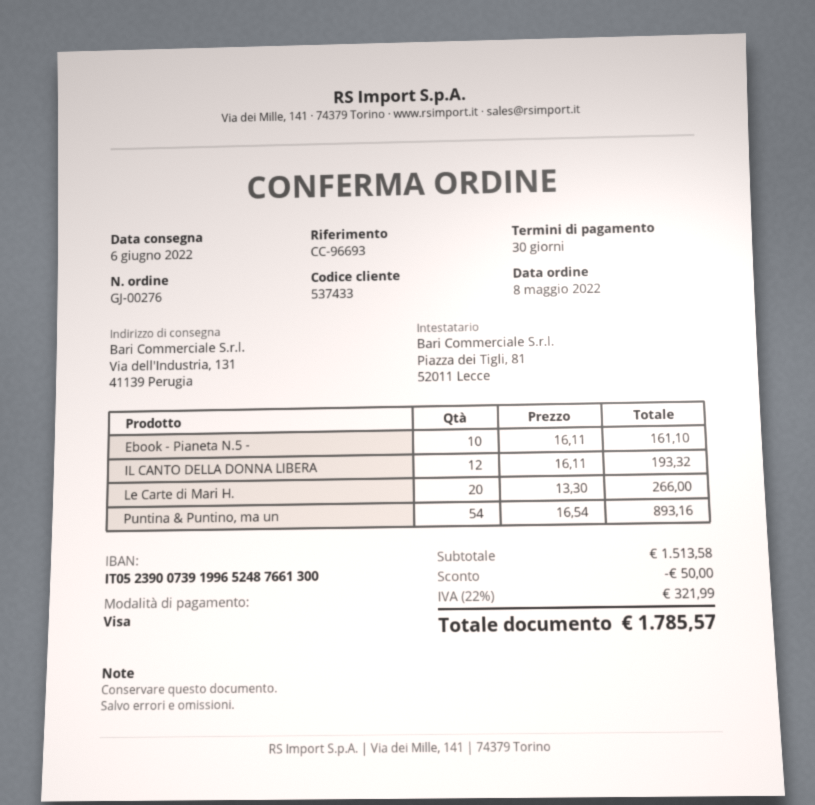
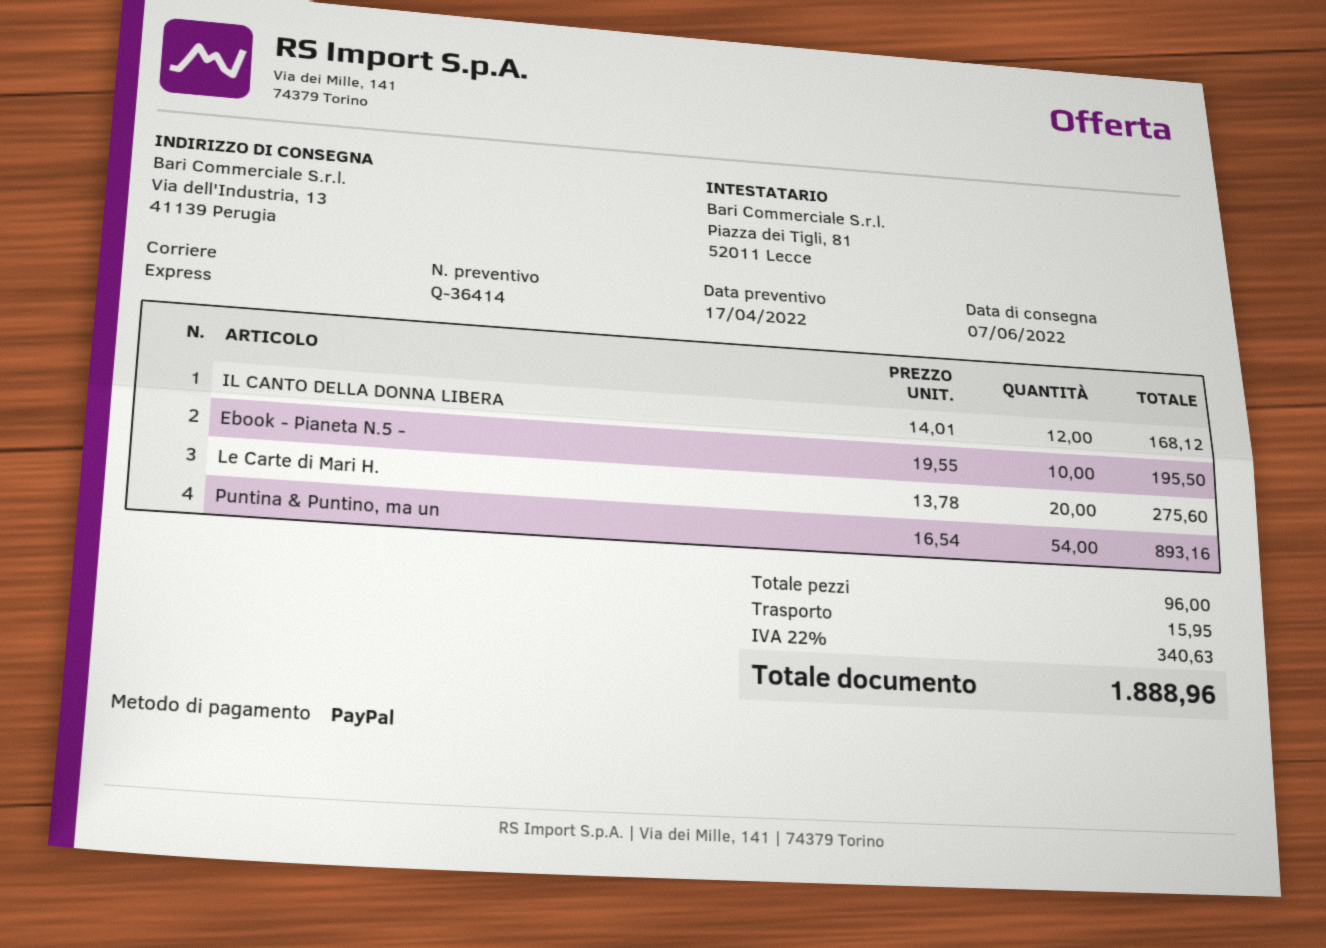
delivery date: 2022-06-06 -> 2022-06-07
payment method: Visa -> PayPal
ship to: Via dell'Industria, 131, 41139 Perugia -> Via dell'Industria, 13, 41139 Perugia
Ebook - Pianeta N.5 -: 10 x 16.11 = 161.10 -> 10 x 19.55 = 195.50
IL CANTO DELLA DONNA LIBERA: 12 x 16.11 = 193.32 -> 12 x 14.01 = 168.12
Le Carte di Mari H.: 20 x 13.30 = 266.00 -> 20 x 13.78 = 275.60
discount: 50.00 -> none
shipping: none -> 15.95
tax: 22% = 321.99 -> 22% = 340.63
total: 1785.57 -> 1888.96

